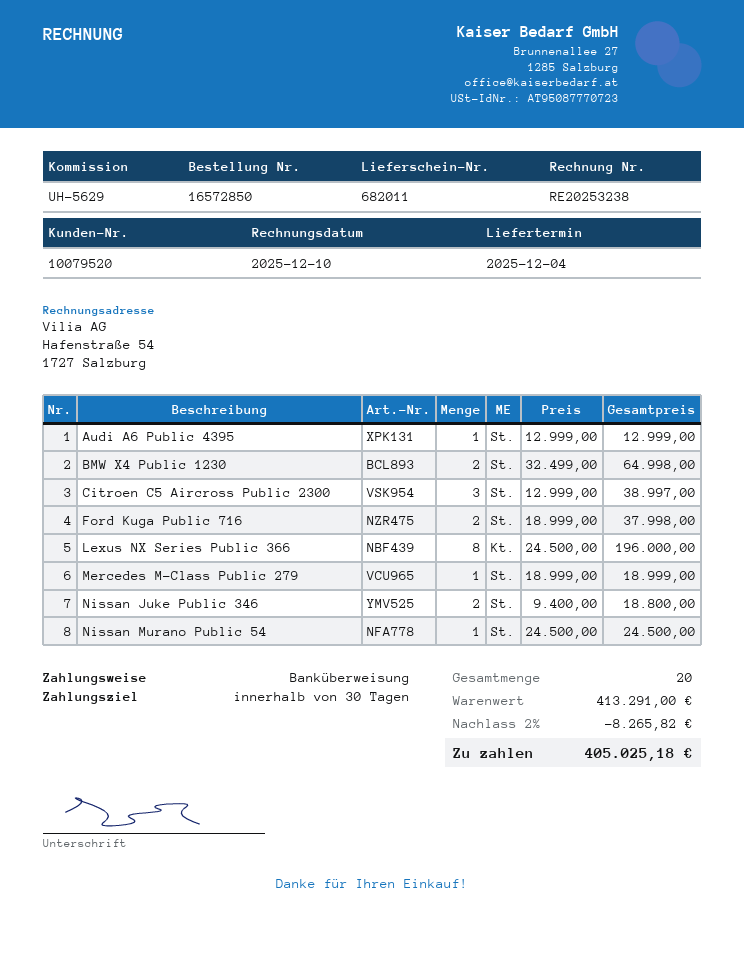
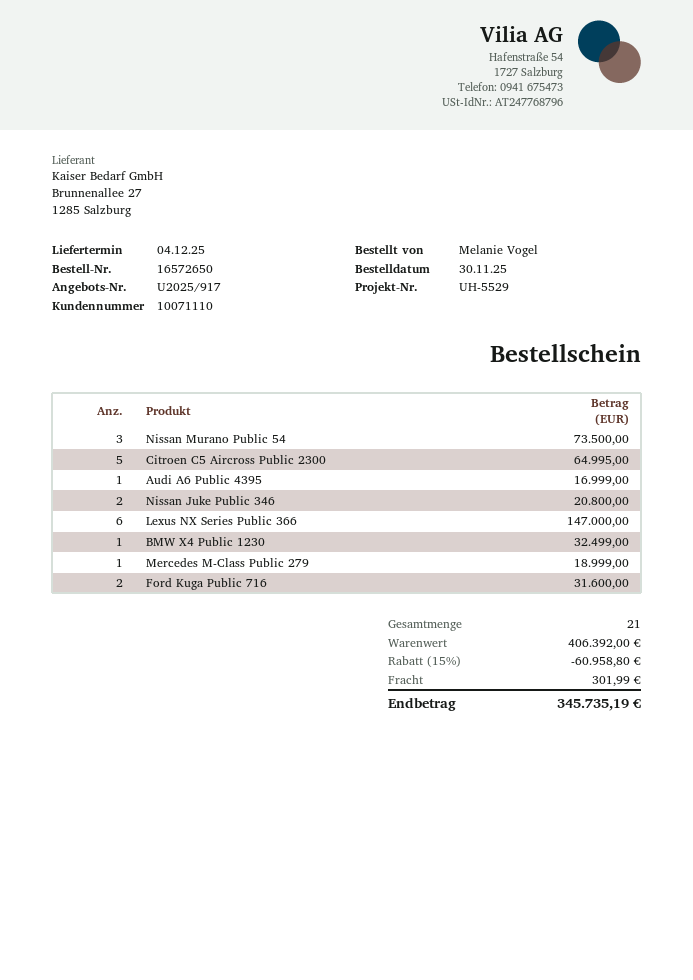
order number: 16572850 -> 16572650
customer number: 10079520 -> 10071110
reference: UH-5629 -> UH-5529
Audi A6 Public 4395: 1 for 12999.00 -> 1 for 16999.00
BMW X4 Public 1230: 2 for 64998.00 -> 1 for 32499.00
Citroen C5 Aircross Public 2300: 3 for 38997.00 -> 5 for 64995.00
Ford Kuga Public 716: 2 for 37998.00 -> 2 for 31600.00
Lexus NX Series Public 366: 8 for 196000.00 -> 6 for 147000.00
Nissan Juke Public 346: 2 for 18800.00 -> 2 for 20800.00
Nissan Murano Public 54: 1 for 24500.00 -> 3 for 73500.00
total quantity: 20 -> 21
subtotal: 413291.00 -> 406392.00
discount: 2% = 8265.82 -> 15% = 60958.80
shipping: none -> 301.99
total: 405025.18 -> 345735.19

